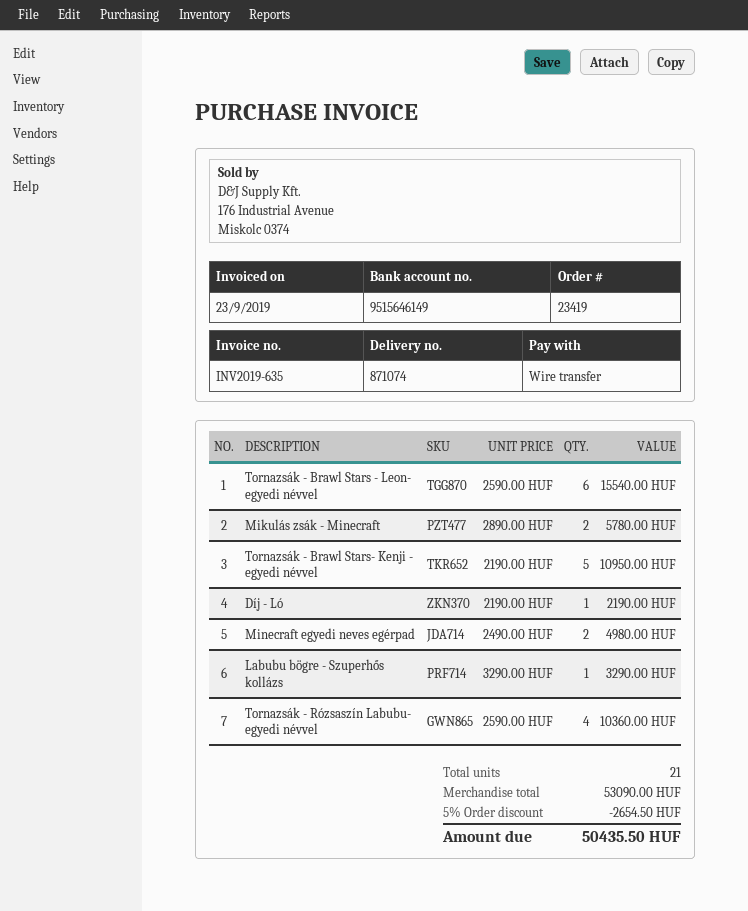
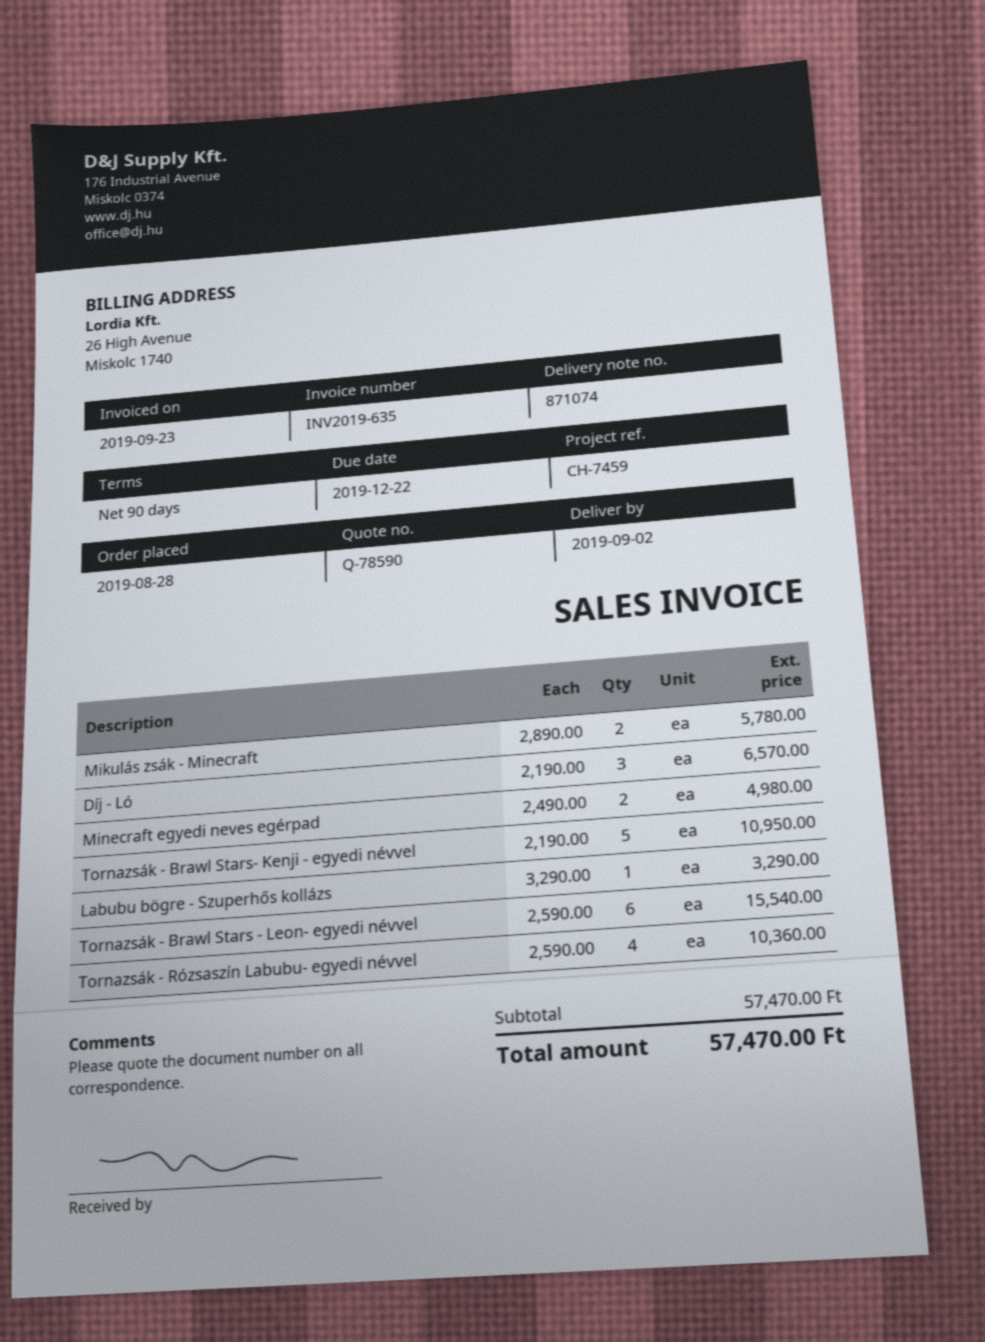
Díj - Ló: 1 x 2190.00 = 2190.00 -> 3 x 2190.00 = 6570.00
subtotal: 53090.00 -> 57470.00
discount: 5% = 2654.50 -> none
total: 50435.50 -> 57470.00

